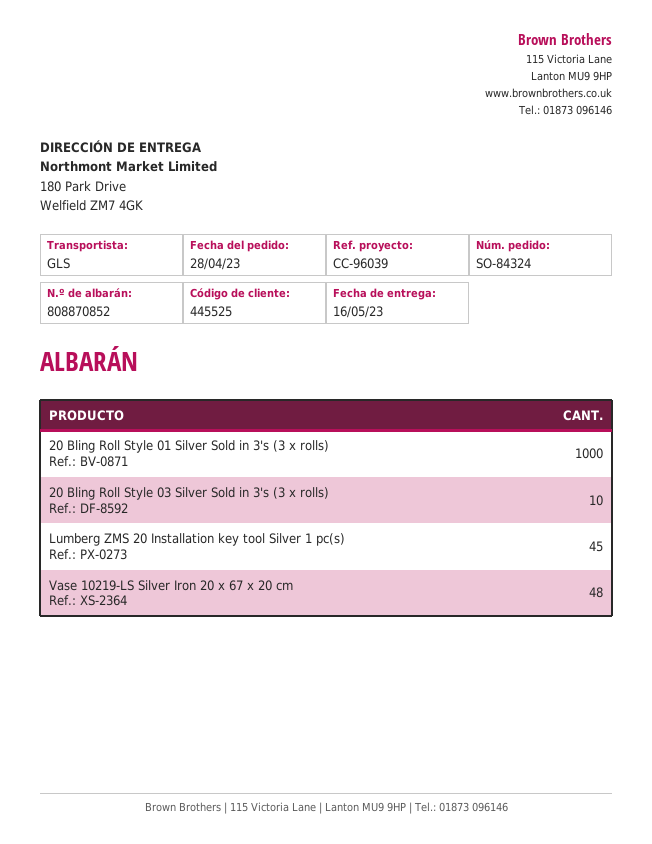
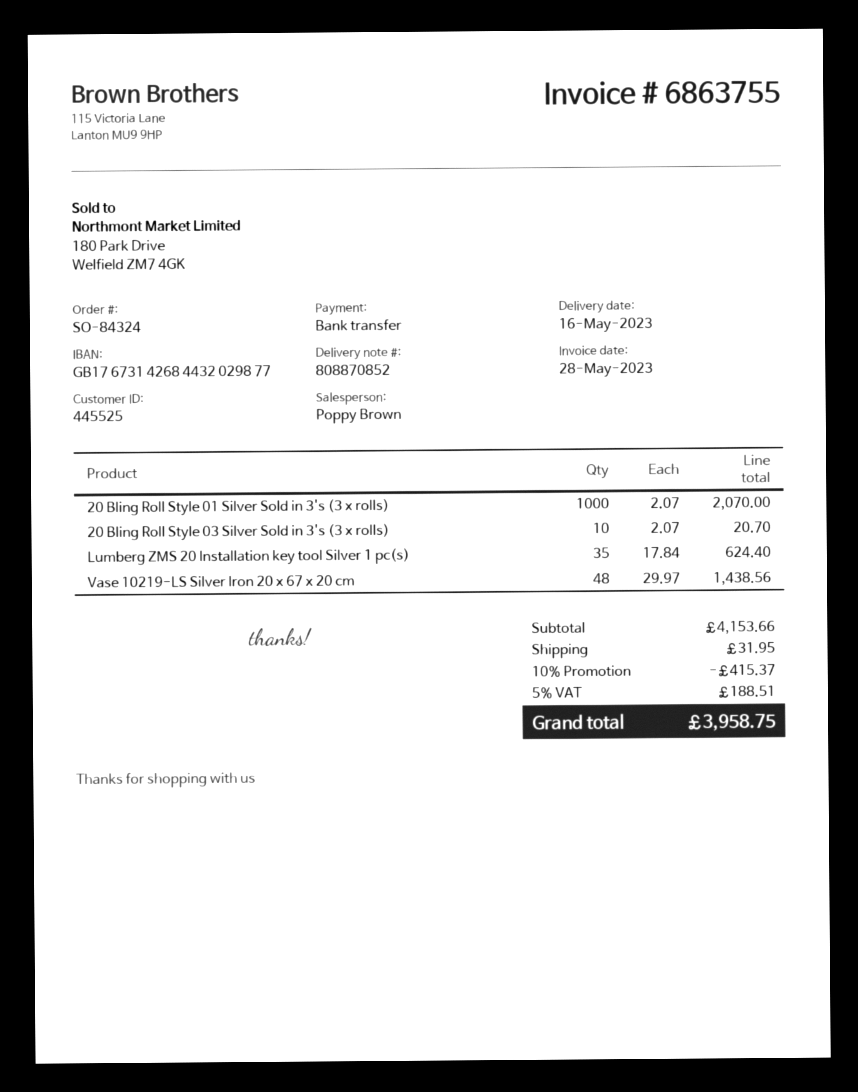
Lumberg ZMS 20 Installation key tool Silver 1 pc(s): 45 -> 35

